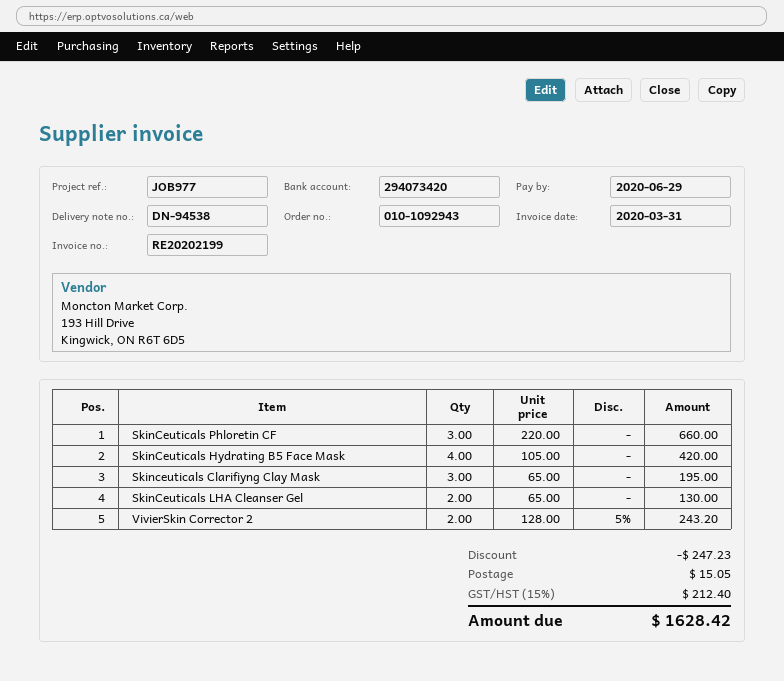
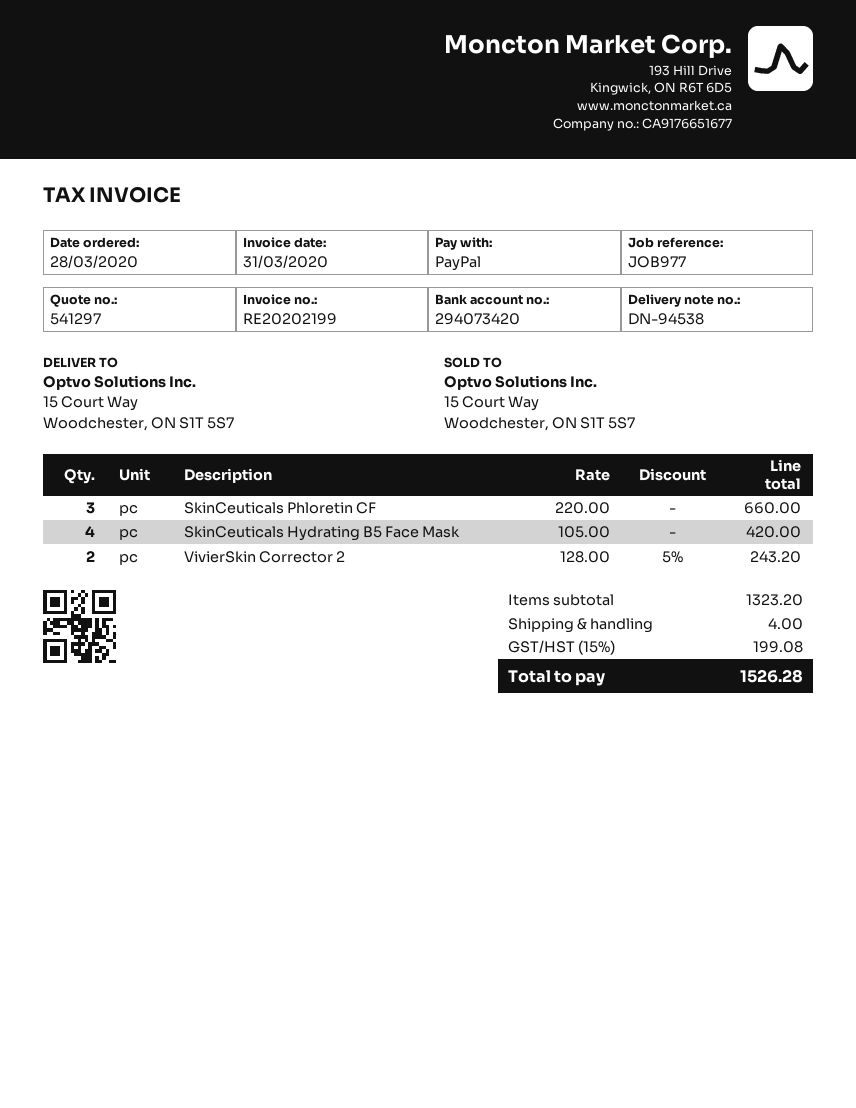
Skinceuticals Clarifiyng Clay Mask: 3 x 65.00 = 195.00 -> none
SkinCeuticals LHA Cleanser Gel: 2 x 65.00 = 130.00 -> none
discount: 247.23 -> none
shipping: 15.05 -> 4.00
tax: 15% = 212.40 -> 15% = 199.08
total: 1628.42 -> 1526.28

